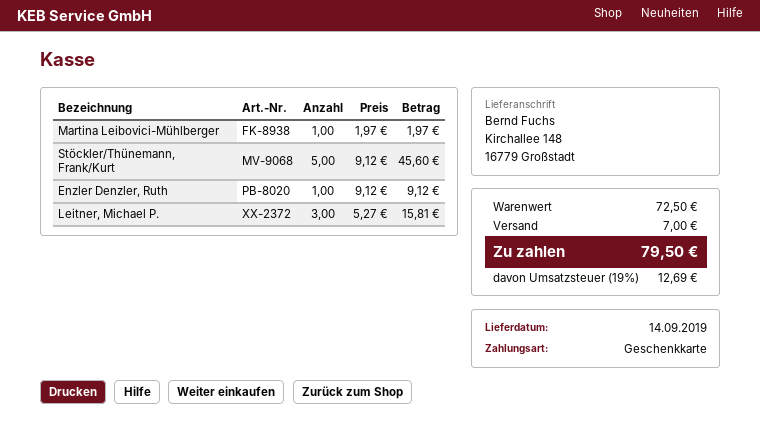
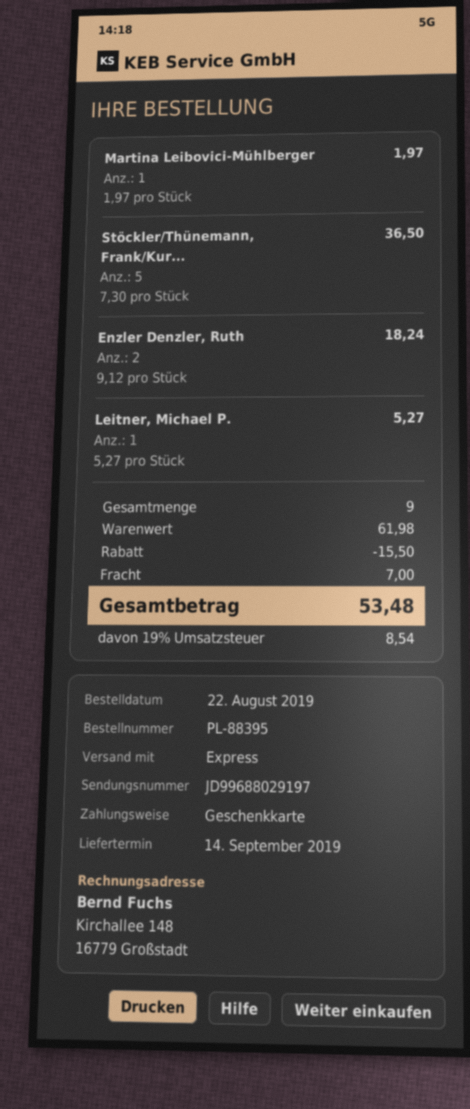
Stöckler/Thünemann, Frank/Kurt: 5 x 9.12 = 45.60 -> 5 x 7.30 = 36.50
Enzler Denzler, Ruth: 1 x 9.12 = 9.12 -> 2 x 9.12 = 18.24
Leitner, Michael P.: 3 x 5.27 = 15.81 -> 1 x 5.27 = 5.27
subtotal: 72.50 -> 61.98
discount: none -> 15.50
tax: 19% = 12.69 -> 19% = 8.54
total: 79.50 -> 53.48

